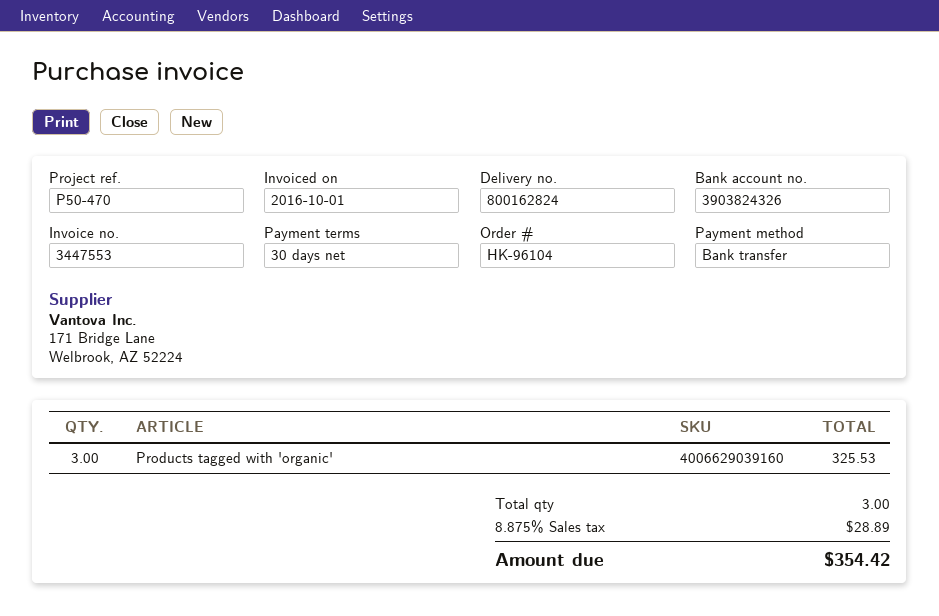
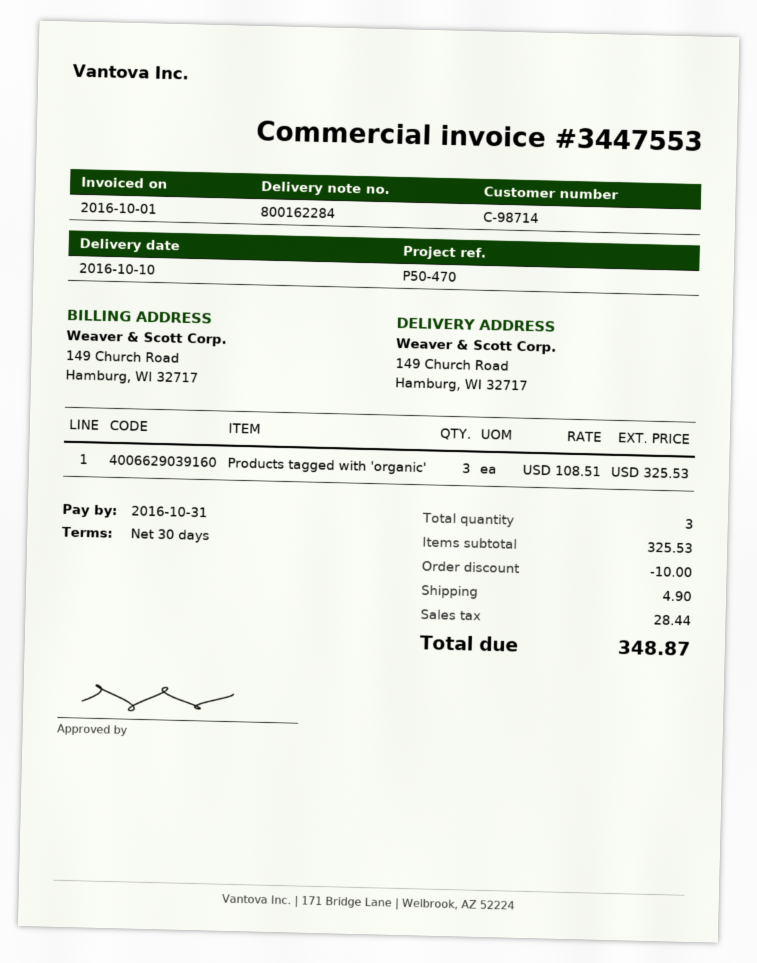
delivery note number: 800162824 -> 800162284
discount: none -> 10.00
shipping: none -> 4.90
tax: 28.89 -> 28.44
total: 354.42 -> 348.87

